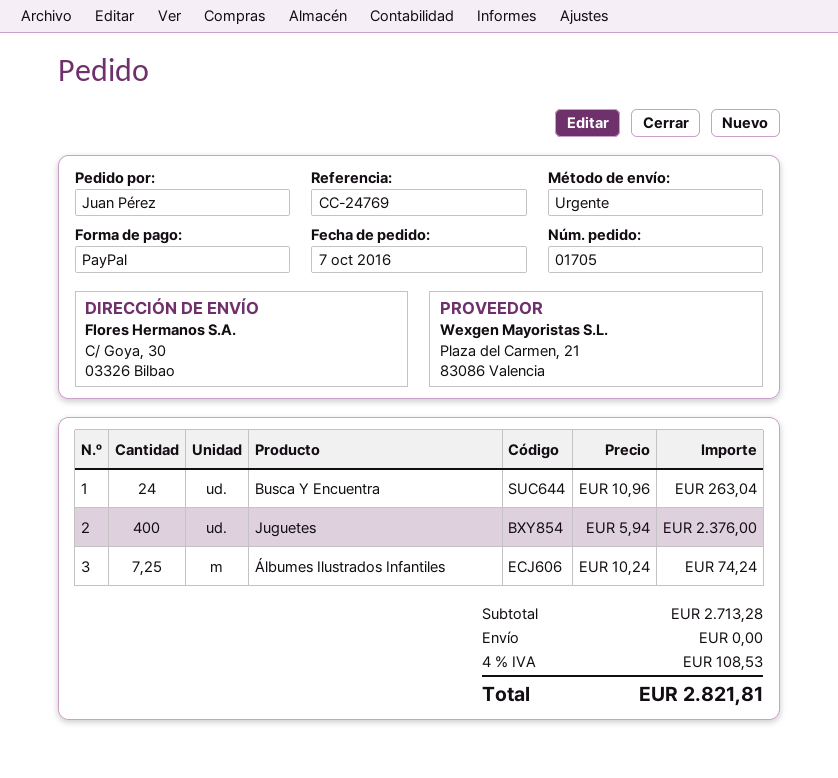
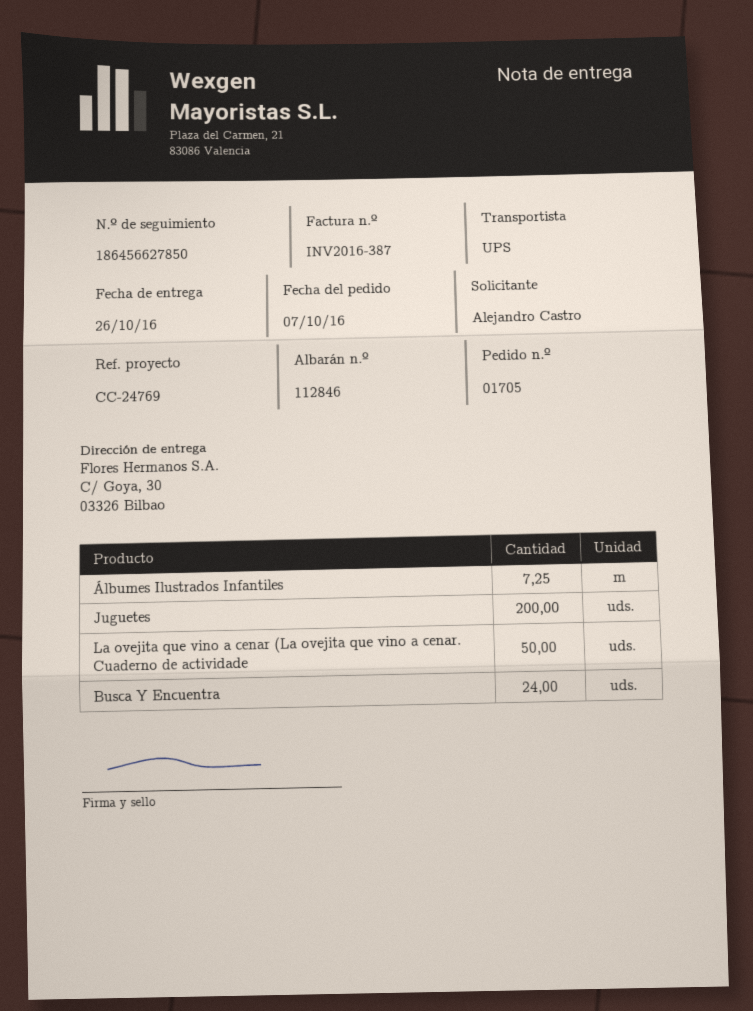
ordered by: Juan Pérez -> Alejandro Castro
shipping method: express -> UPS
Juguetes: 400 -> 200
La ovejita que vino a cenar (La ovejita que vino a cenar. Cuaderno de actividade: none -> 50

